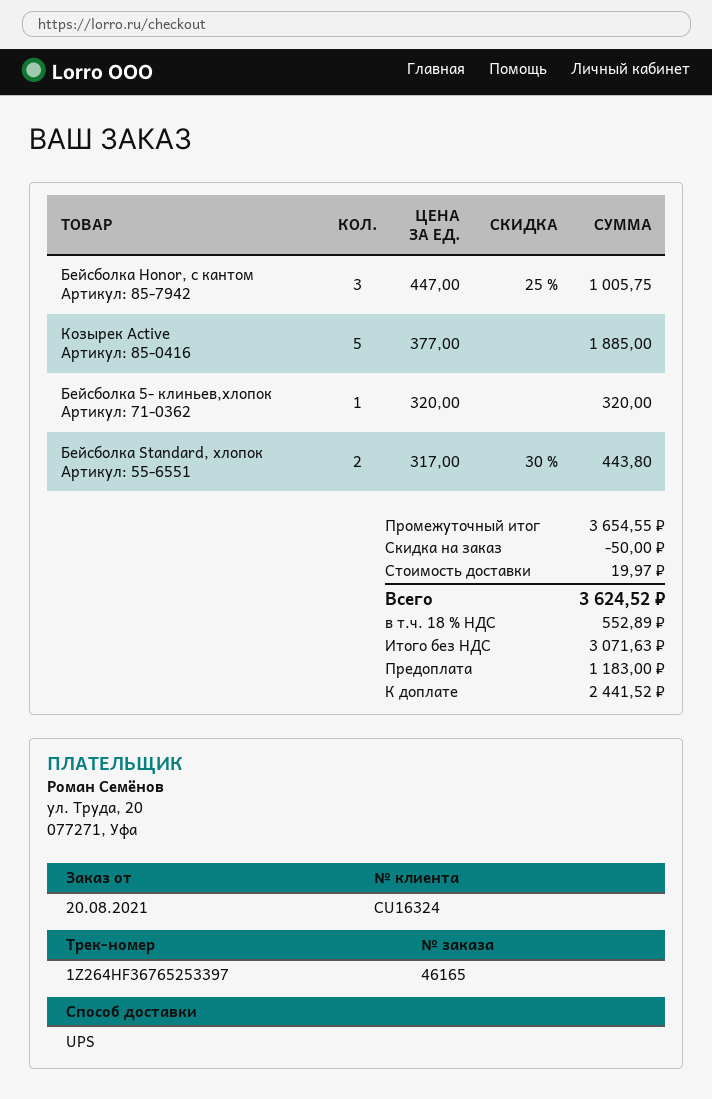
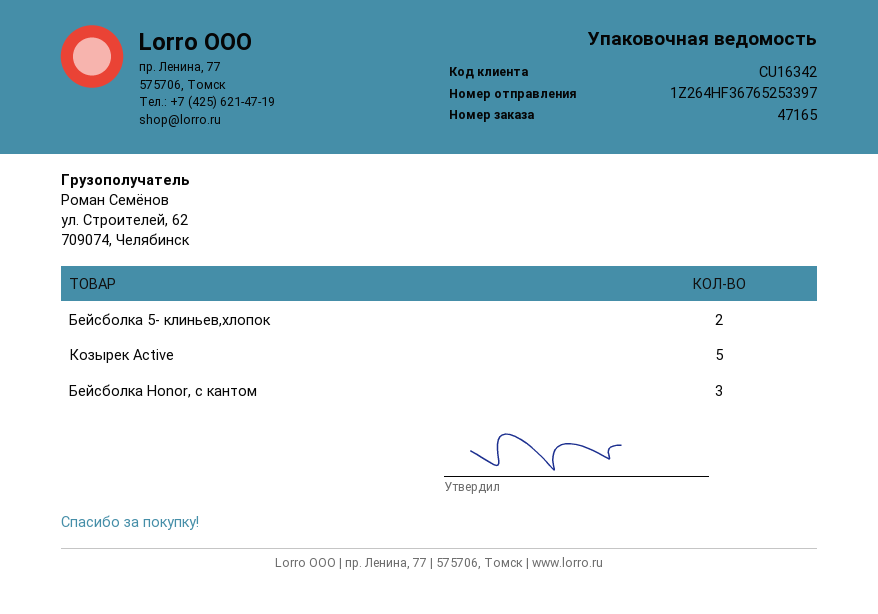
order number: 46165 -> 47165
customer number: CU16324 -> CU16342
Бейсболка 5- клиньев,хлопок: 1 -> 2
Бейсболка Standard, хлопок: 2 -> none

